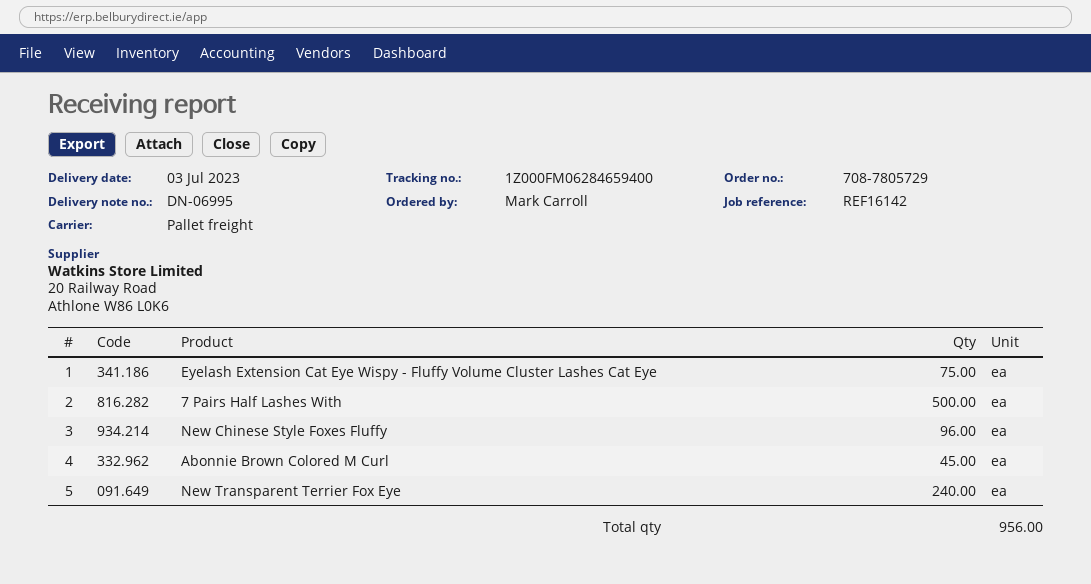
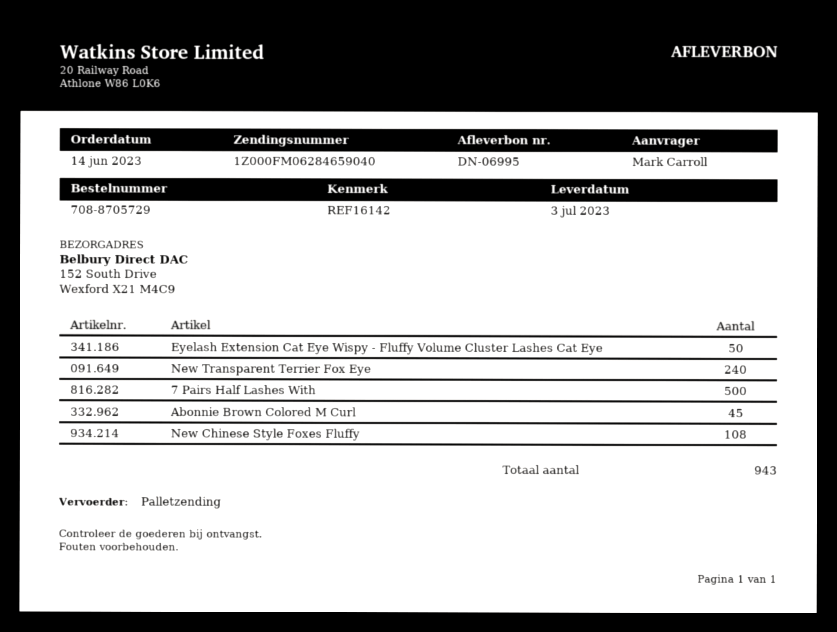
order number: 708-7805729 -> 708-8705729
tracking number: 1Z000FM06284659400 -> 1Z000FM06284659040
Eyelash Extension Cat Eye Wispy - Fluffy Volume Cluster Lashes Cat Eye: 75 -> 50
New Chinese Style Foxes Fluffy: 96 -> 108
total quantity: 956 -> 943

